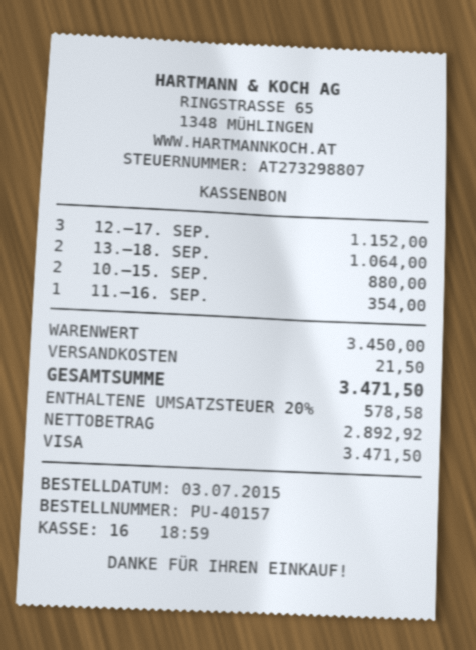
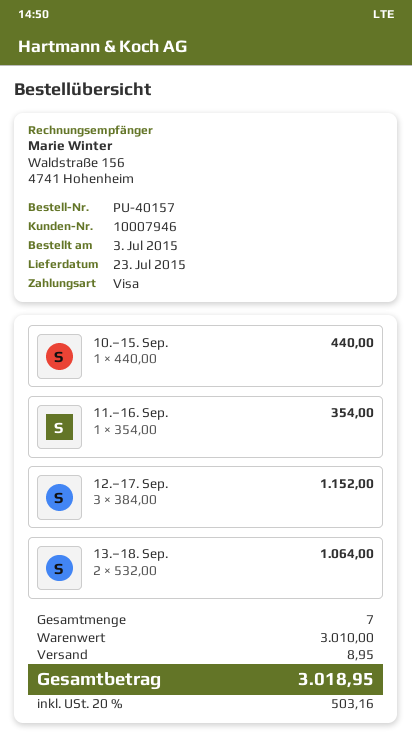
10.–15. SEP.: 2 for 880.00 -> 1 for 440.00
subtotal: 3450.00 -> 3010.00
shipping: 21.50 -> 8.95
tax: 20% = 578.58 -> 20% = 503.16
total: 3471.50 -> 3018.95

